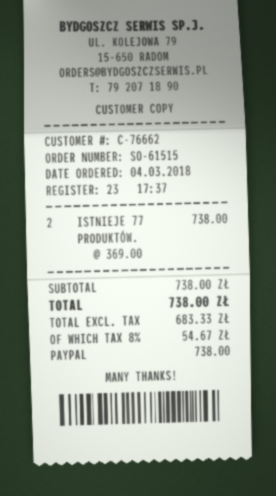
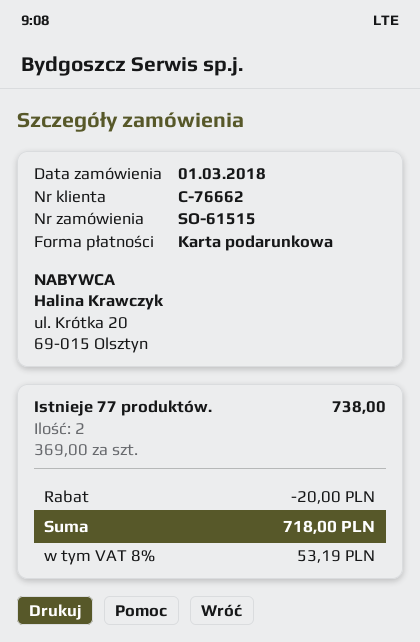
order date: 2018-03-04 -> 2018-03-01
payment method: PayPal -> gift card
discount: none -> 20.00
tax: 8% = 54.67 -> 8% = 53.19
total: 738.00 -> 718.00

